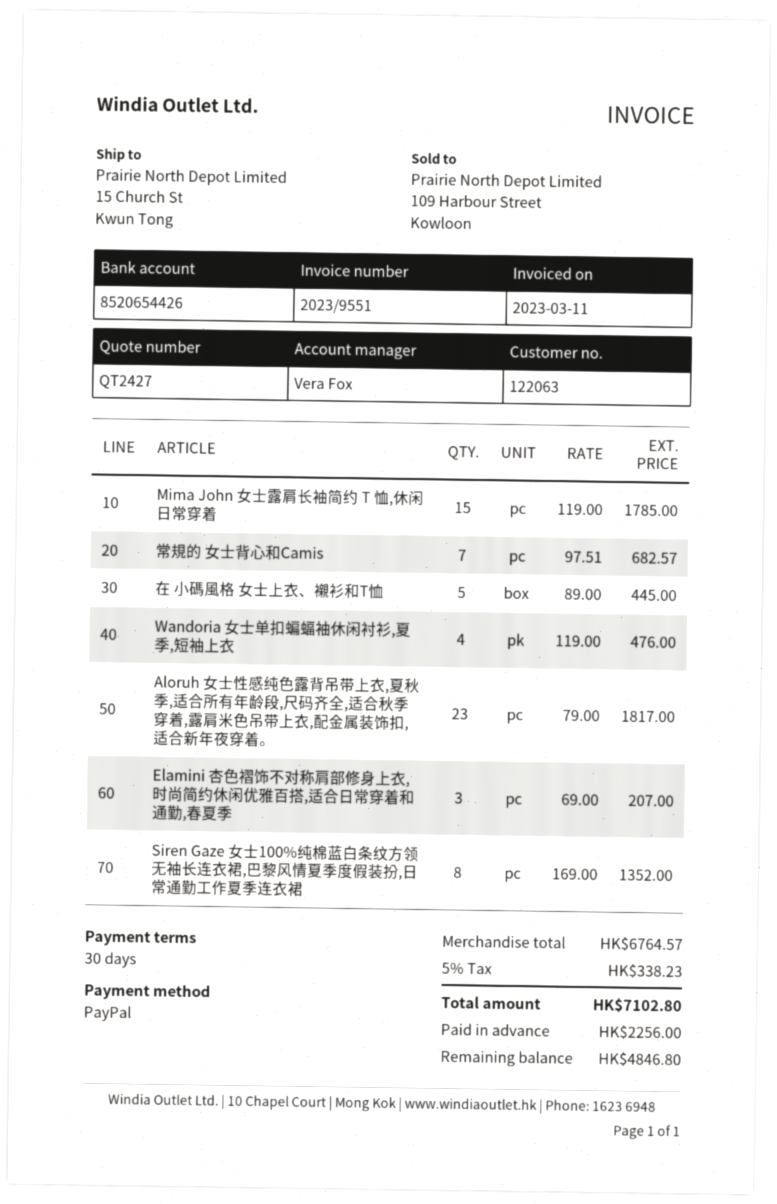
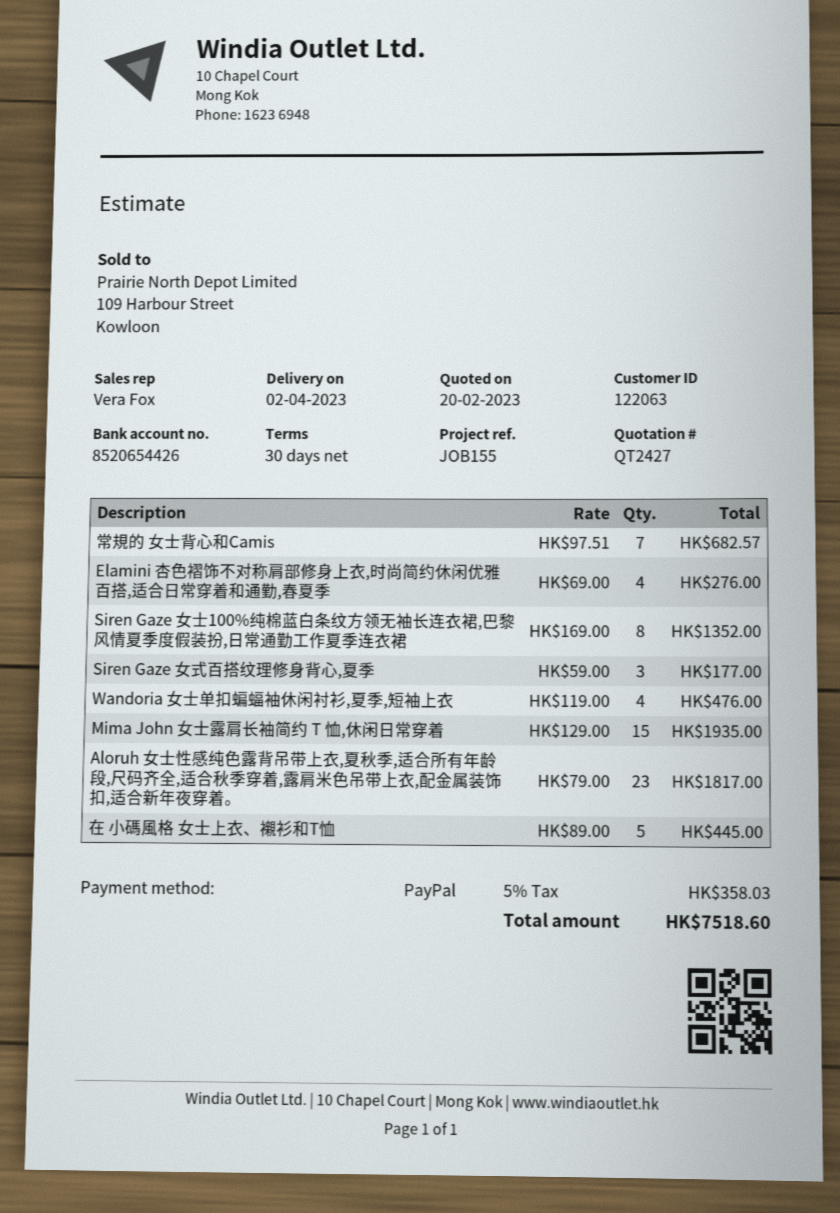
Mima John 女士露肩长袖简约 T 恤,休闲日常穿着: 15 x 119.00 = 1785.00 -> 15 x 129.00 = 1935.00
Elamini 杏色褶饰不对称肩部修身上衣,时尚简约休闲优雅百搭,适合日常穿着和通勤,春夏季: 3 x 69.00 = 207.00 -> 4 x 69.00 = 276.00
Siren Gaze 女式百搭纹理修身背心,夏季: none -> 3 x 59.00 = 177.00
tax: 5% = 338.23 -> 5% = 358.03
total: 7102.80 -> 7518.60

